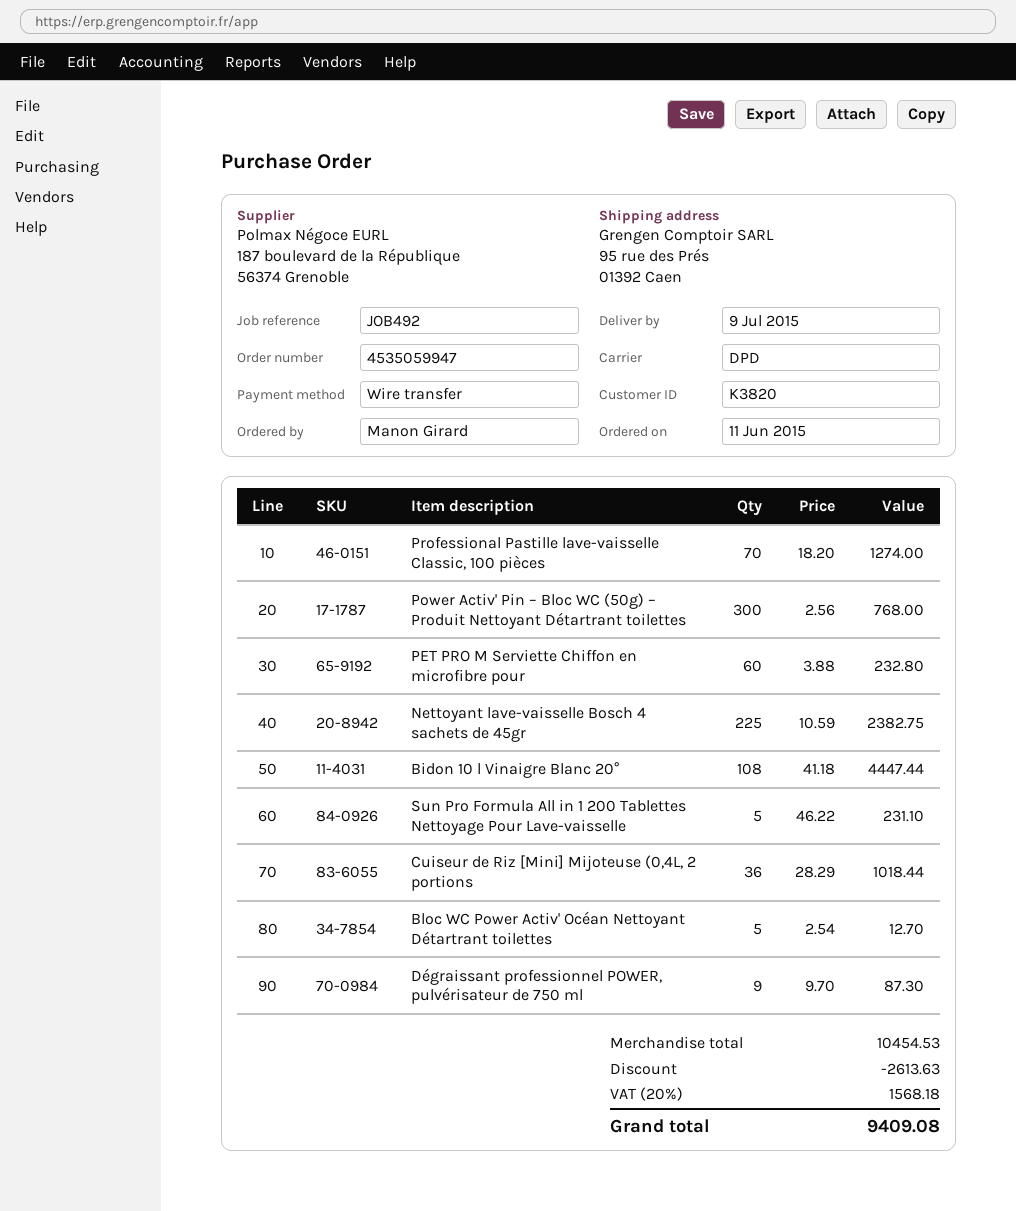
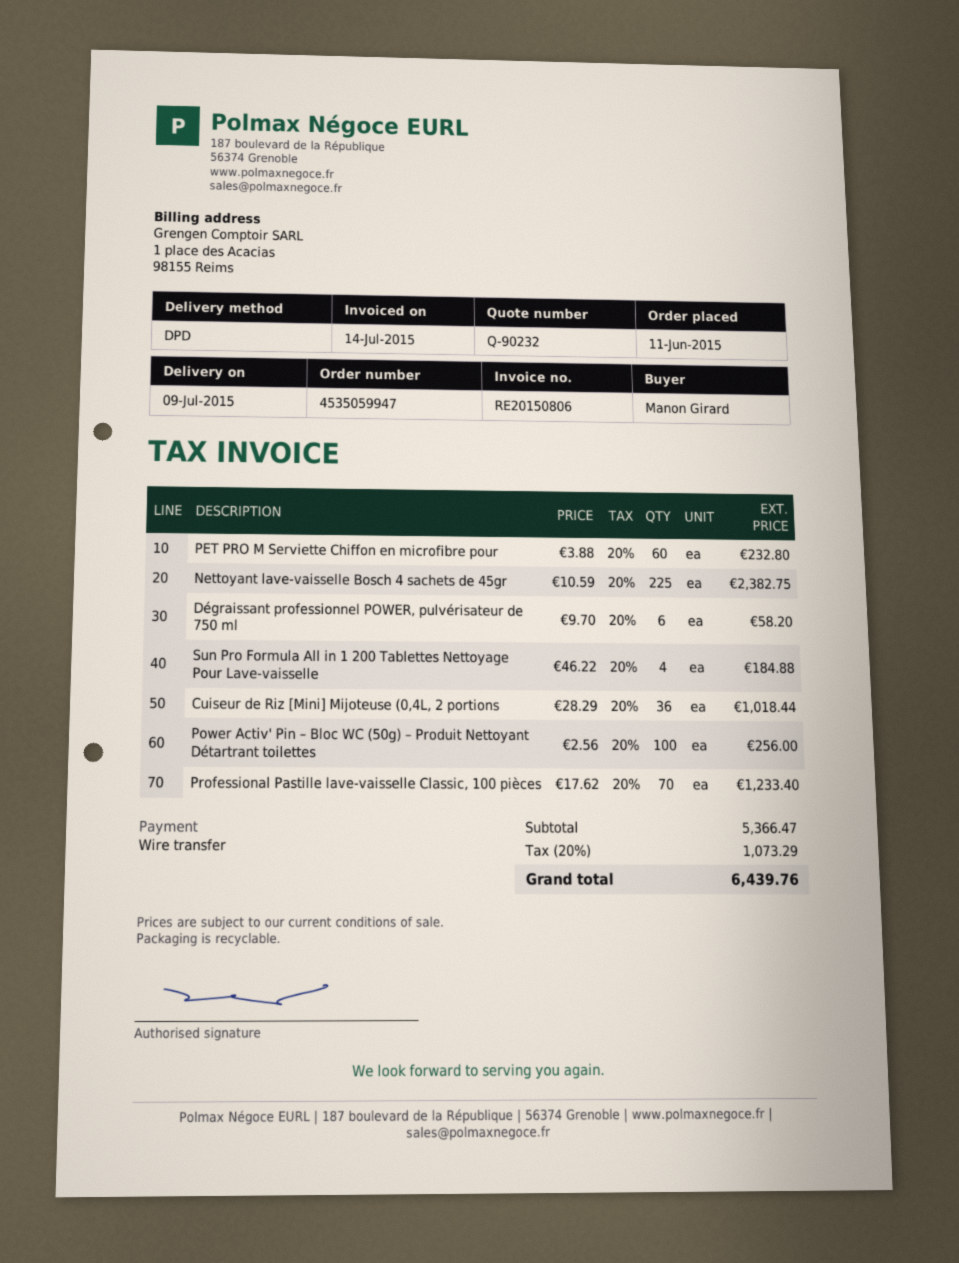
Professional Pastille lave-vaisselle Classic, 100 pièces: 70 x 18.20 = 1274.00 -> 70 x 17.62 = 1233.40
Power Activ' Pin – Bloc WC (50g) – Produit Nettoyant Détartrant toilettes: 300 x 2.56 = 768.00 -> 100 x 2.56 = 256.00
Bidon 10 l Vinaigre Blanc 20°: 108 x 41.18 = 4447.44 -> none
Sun Pro Formula All in 1 200 Tablettes Nettoyage Pour Lave-vaisselle: 5 x 46.22 = 231.10 -> 4 x 46.22 = 184.88
Bloc WC Power Activ' Océan Nettoyant Détartrant toilettes: 5 x 2.54 = 12.70 -> none
Dégraissant professionnel POWER, pulvérisateur de 750 ml: 9 x 9.70 = 87.30 -> 6 x 9.70 = 58.20
subtotal: 10454.53 -> 5366.47
discount: 2613.63 -> none
tax: 20% = 1568.18 -> 20% = 1073.29
total: 9409.08 -> 6439.76

